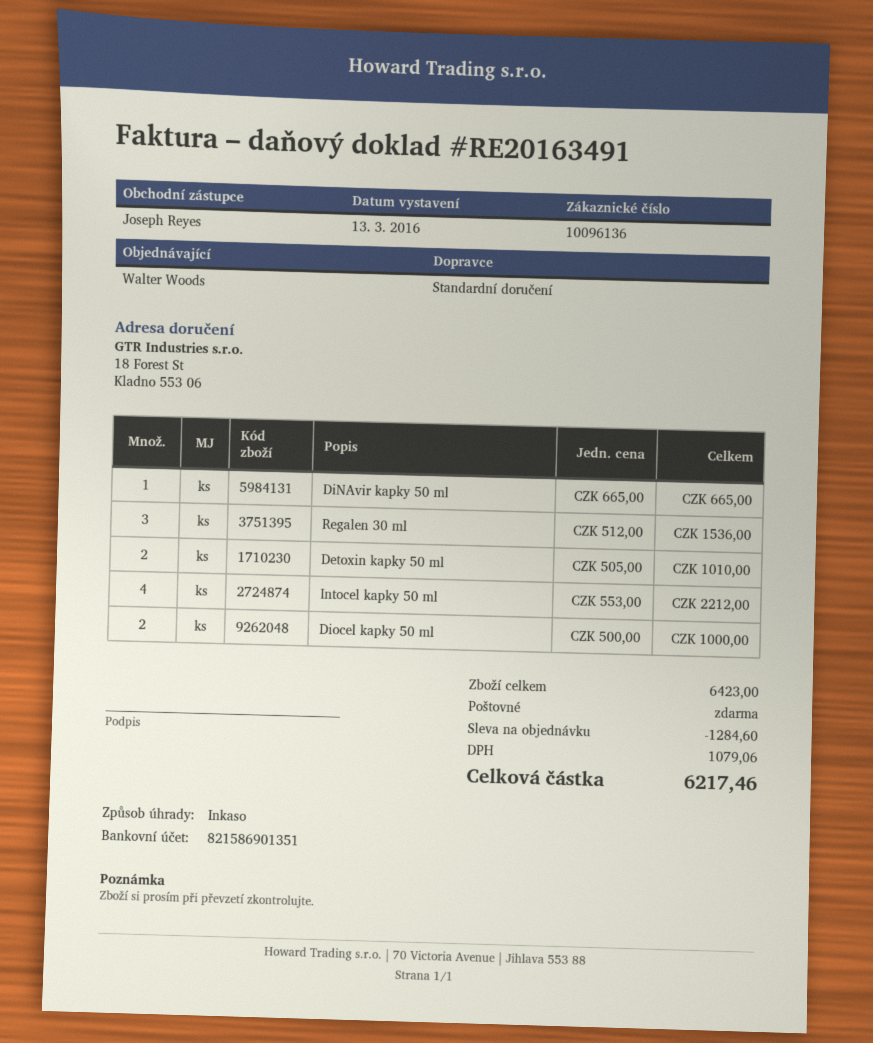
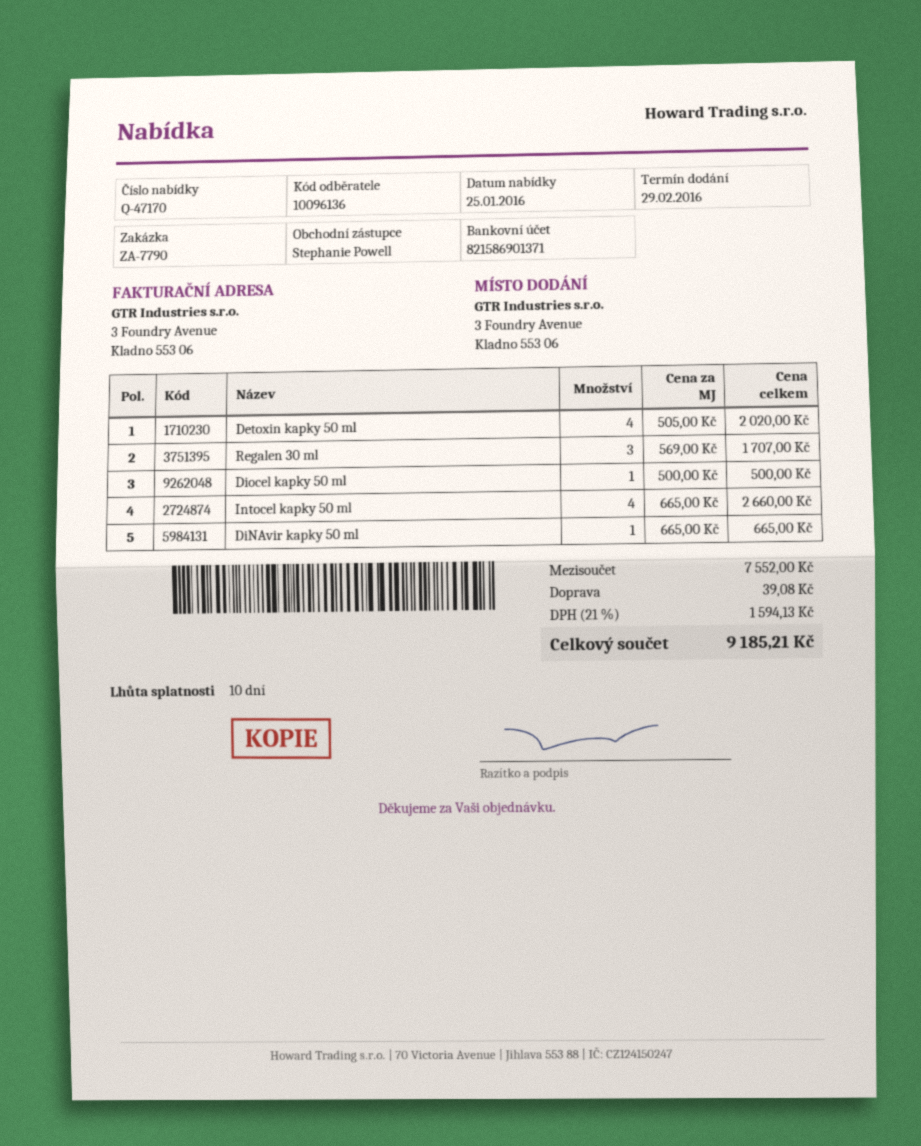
sales rep: Joseph Reyes -> Stephanie Powell
bank account: 821586901351 -> 821586901371
ship to: 18 Forest St, Kladno 553 06 -> 3 Foundry Avenue, Kladno 553 06
Regalen 30 ml: 3 x 512.00 = 1536.00 -> 3 x 569.00 = 1707.00
Detoxin kapky 50 ml: 2 x 505.00 = 1010.00 -> 4 x 505.00 = 2020.00
Intocel kapky 50 ml: 4 x 553.00 = 2212.00 -> 4 x 665.00 = 2660.00
Diocel kapky 50 ml: 2 x 500.00 = 1000.00 -> 1 x 500.00 = 500.00
subtotal: 6423.00 -> 7552.00
discount: 1284.60 -> none
shipping: 0.00 -> 39.08
tax: 1079.06 -> 1594.13
total: 6217.46 -> 9185.21

